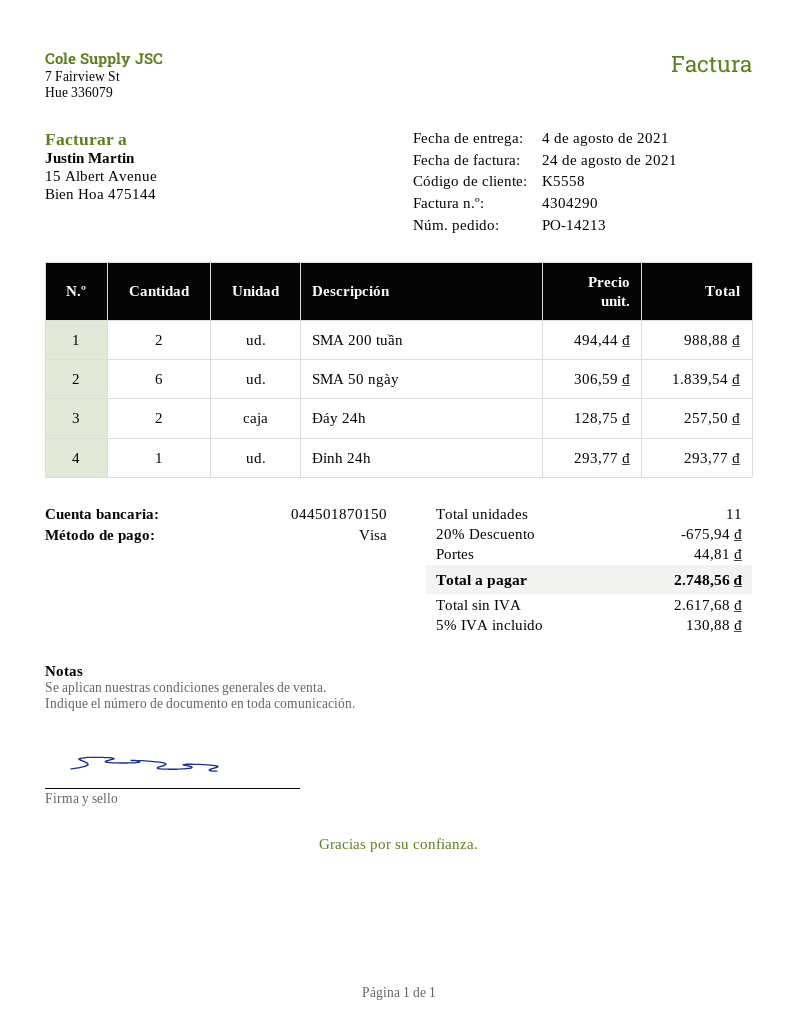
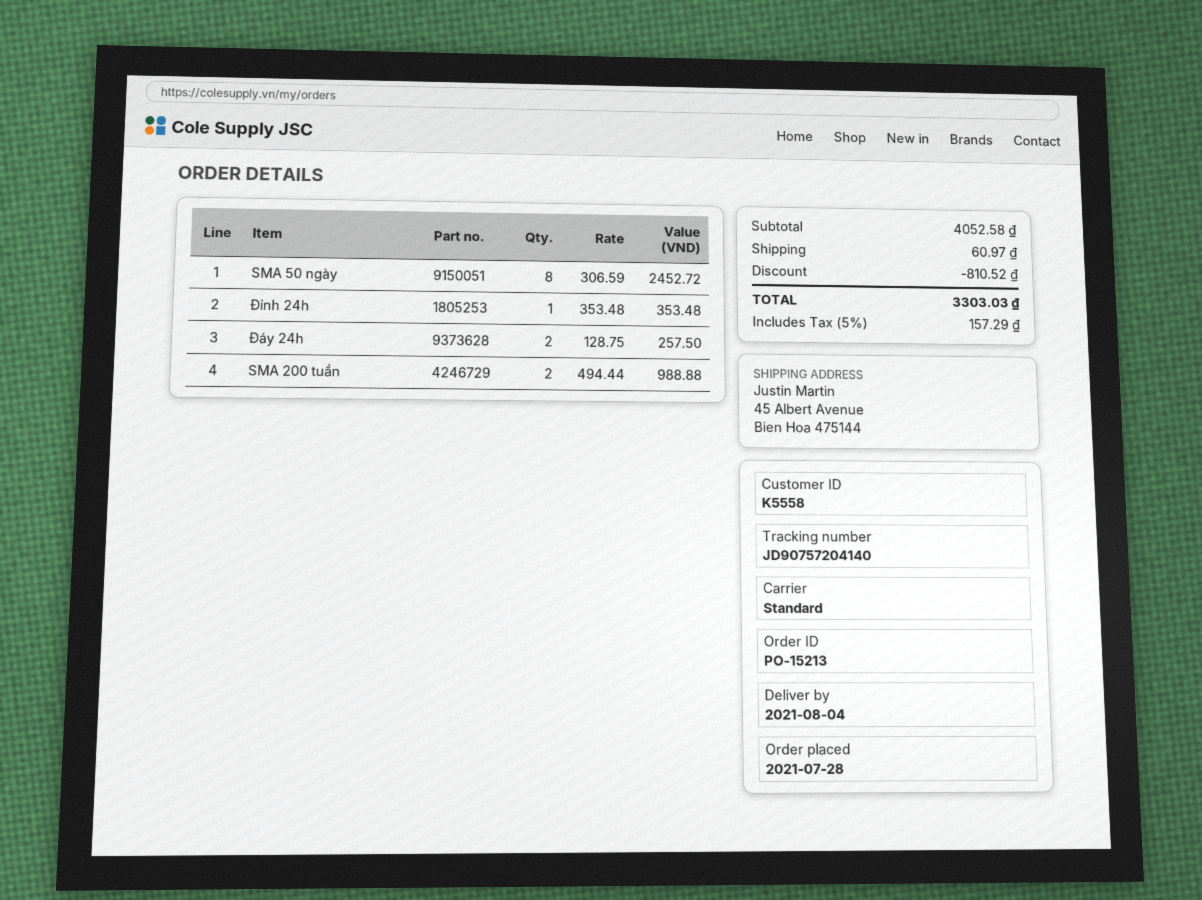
order number: PO-14213 -> PO-15213
SMA 50 ngày: 6 x 306.59 = 1839.54 -> 8 x 306.59 = 2452.72
Đỉnh 24h: 1 x 293.77 = 293.77 -> 1 x 353.48 = 353.48
discount: 675.94 -> 810.52
shipping: 44.81 -> 60.97
tax: 5% = 130.88 -> 5% = 157.29
total: 2748.56 -> 3303.03

